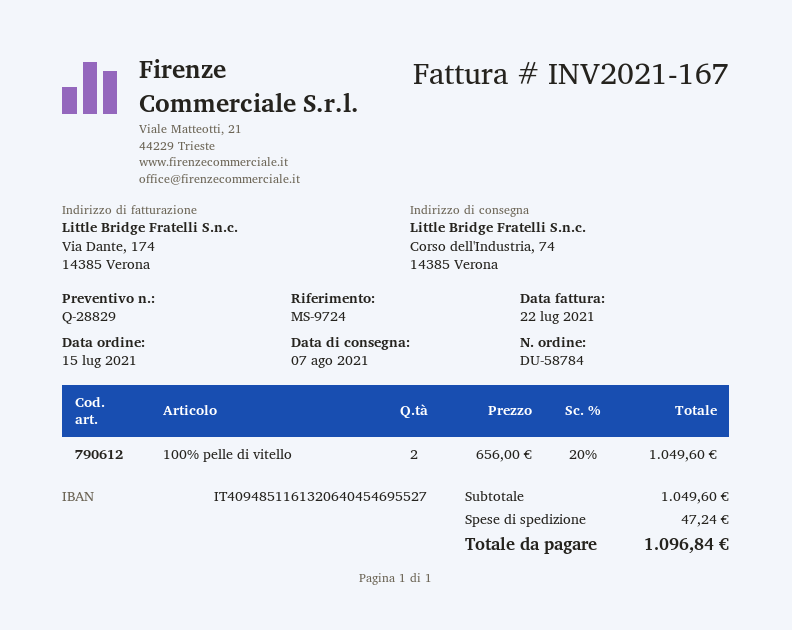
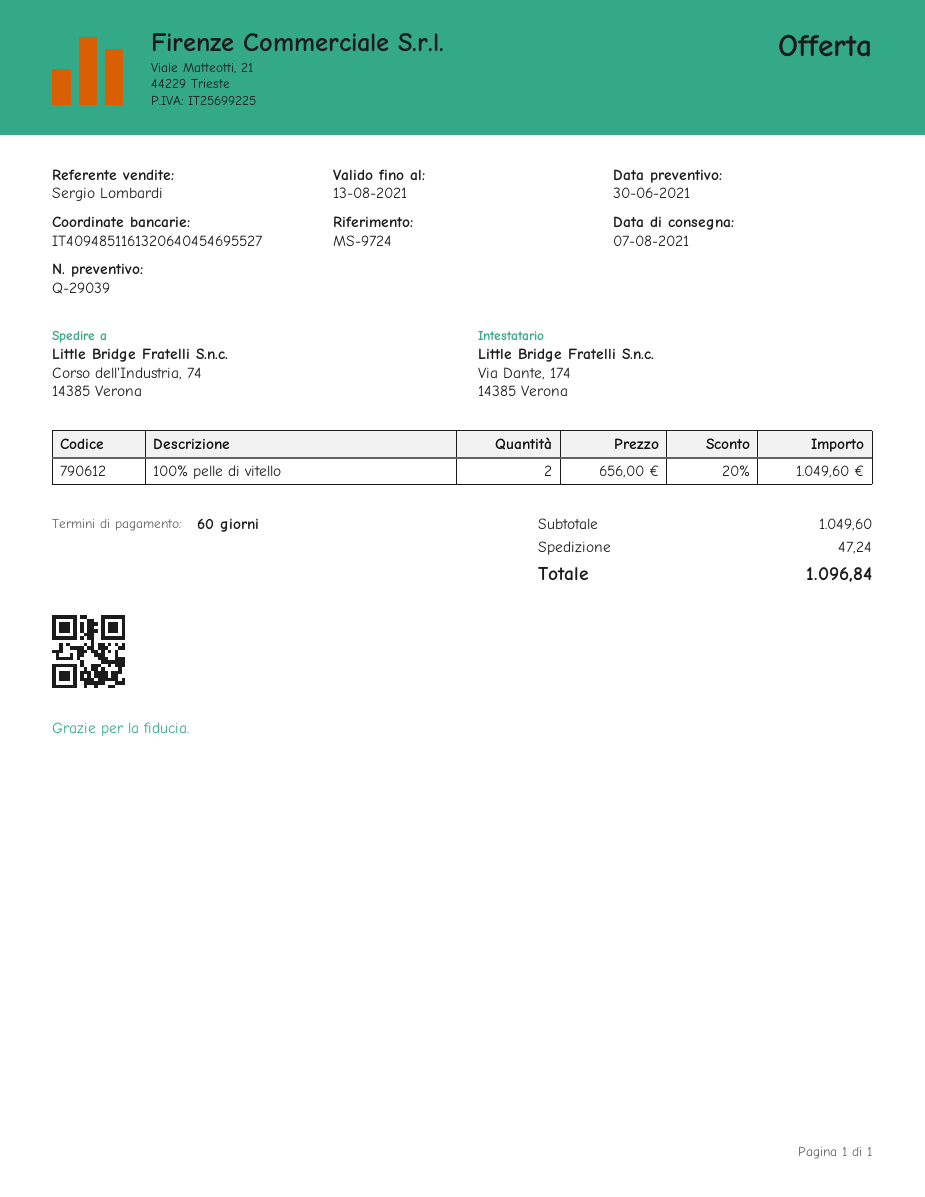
quote number: Q-28829 -> Q-29039

